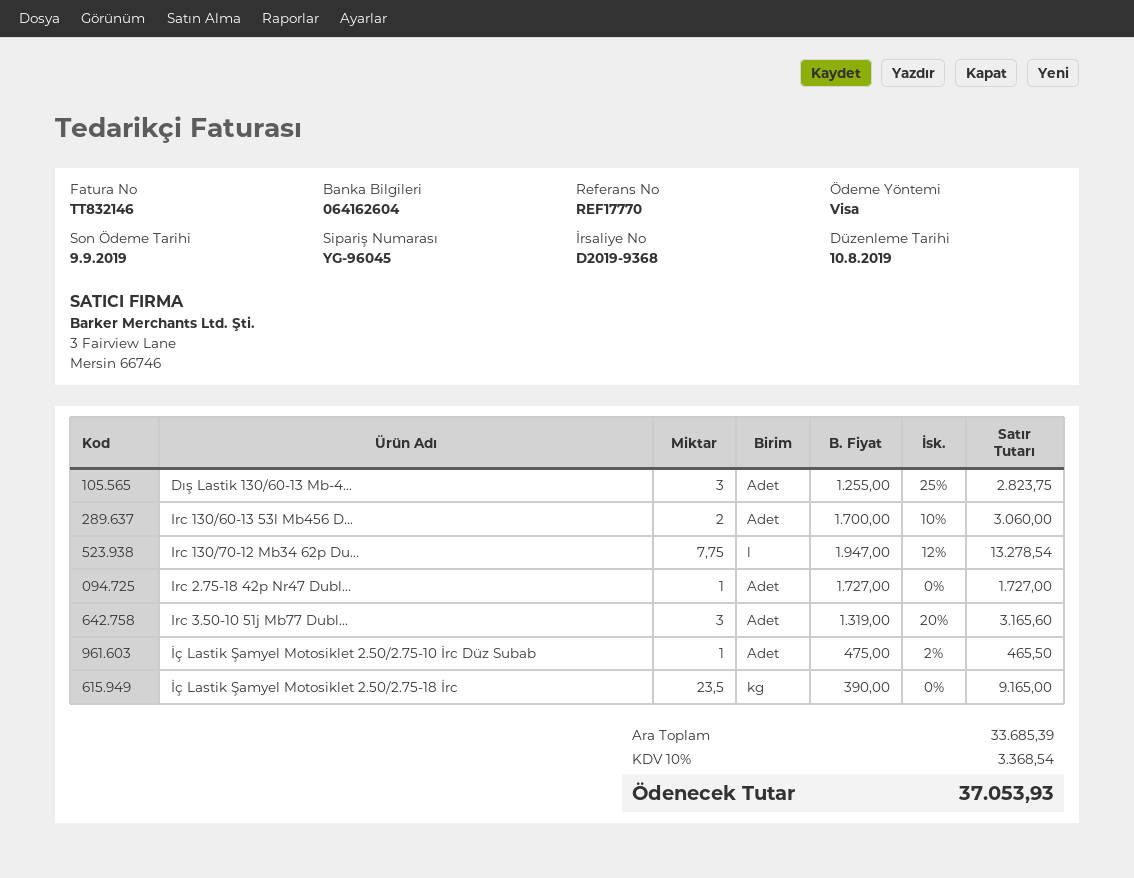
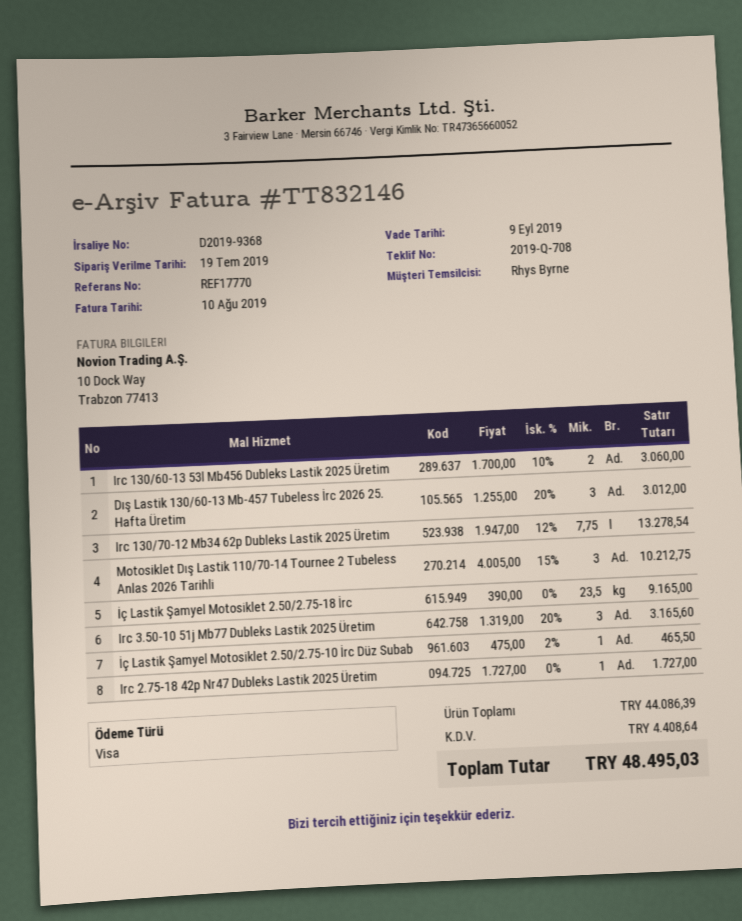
Dış Lastik 130/60-13 Mb-4...: 3 x 1255.00 - 25% = 2823.75 -> 3 x 1255.00 - 20% = 3012.00
Motosiklet Dış Lastik 110/70-14 Tournee 2 Tubeless Anlas 2026 Tarihli: none -> 3 x 4005.00 - 15% = 10212.75
subtotal: 33685.39 -> 44086.39
tax: 3368.54 -> 4408.64
total: 37053.93 -> 48495.03

